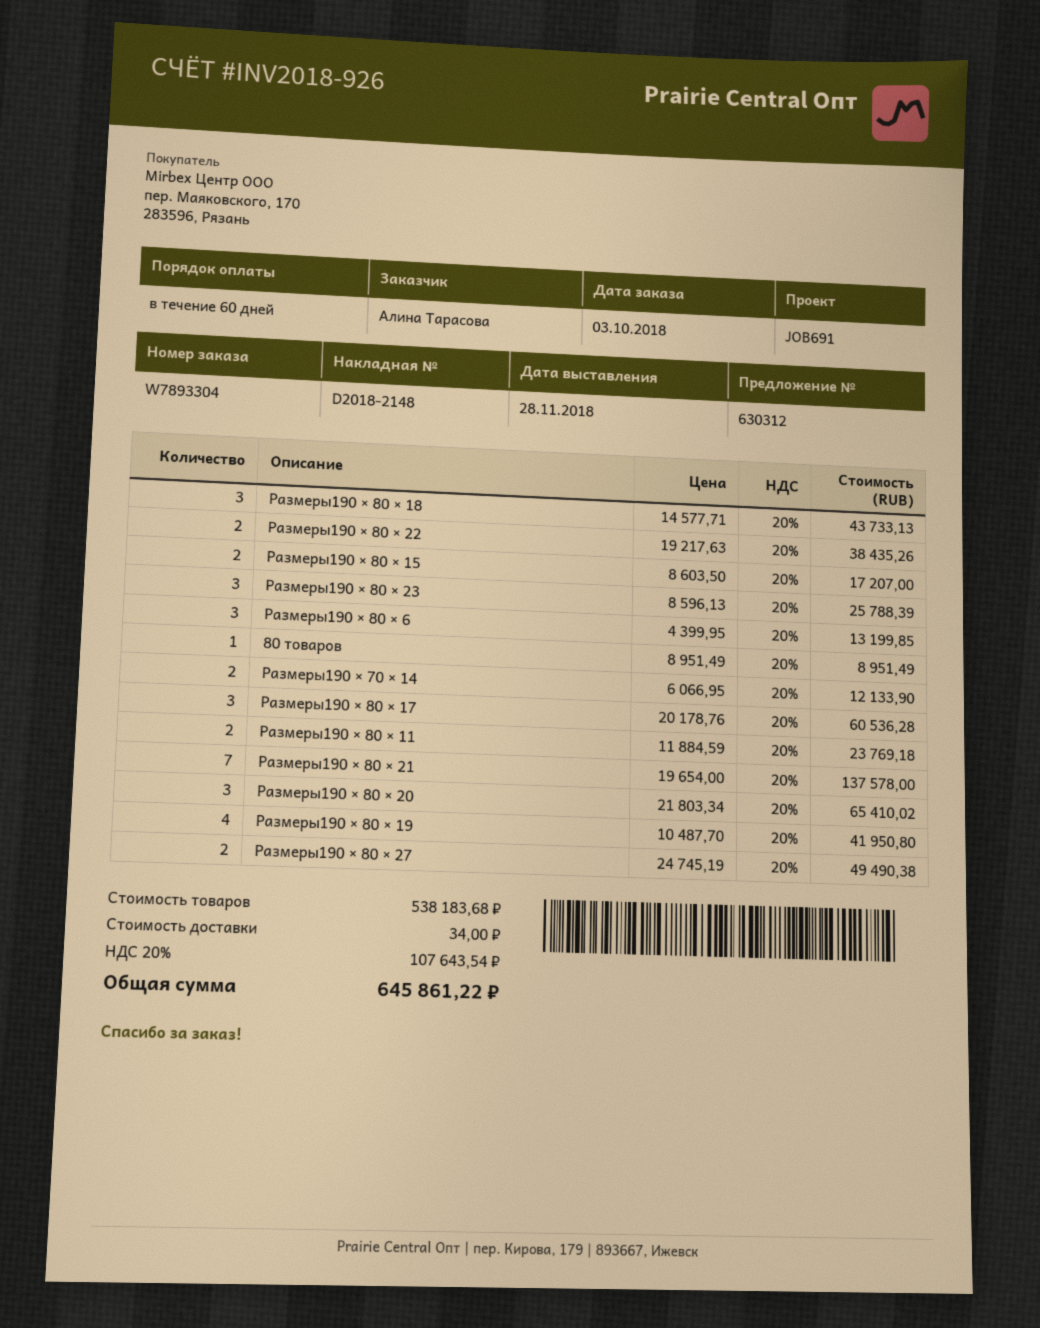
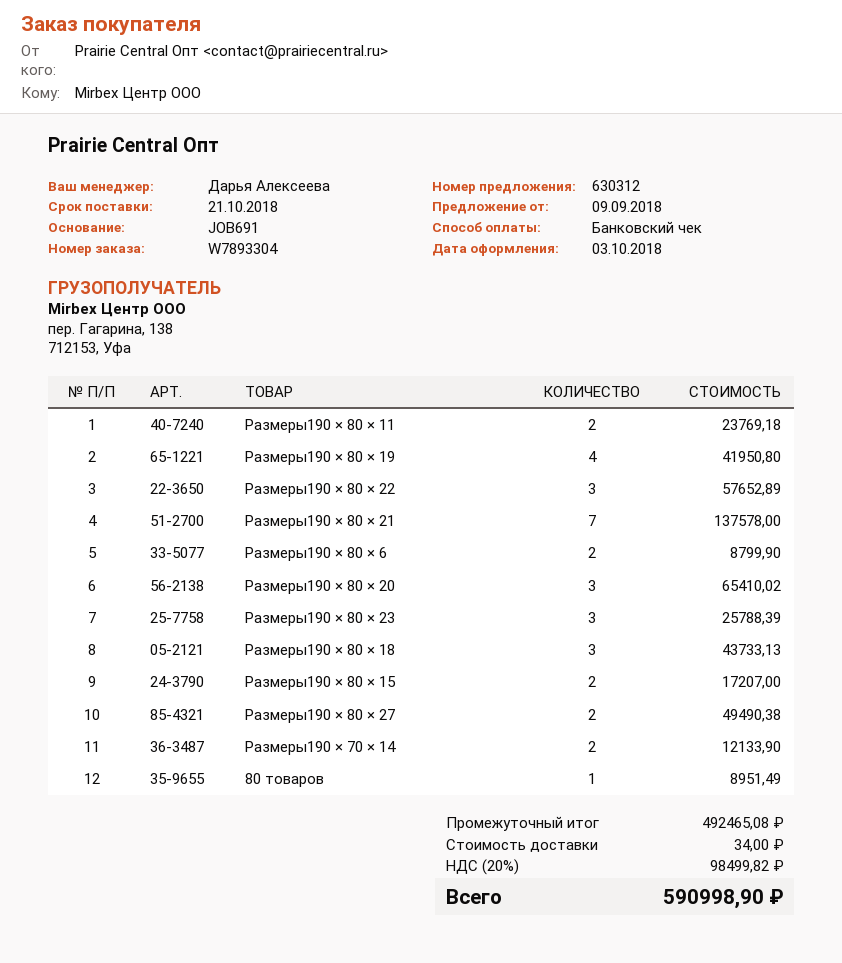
Размеры190 × 80 × 22: 2 for 38435.26 -> 3 for 57652.89
Размеры190 × 80 × 6: 3 for 13199.85 -> 2 for 8799.90
Размеры190 × 80 × 17: 3 for 60536.28 -> none
subtotal: 538183.68 -> 492465.08
tax: 20% = 107643.54 -> 20% = 98499.82
total: 645861.22 -> 590998.90

